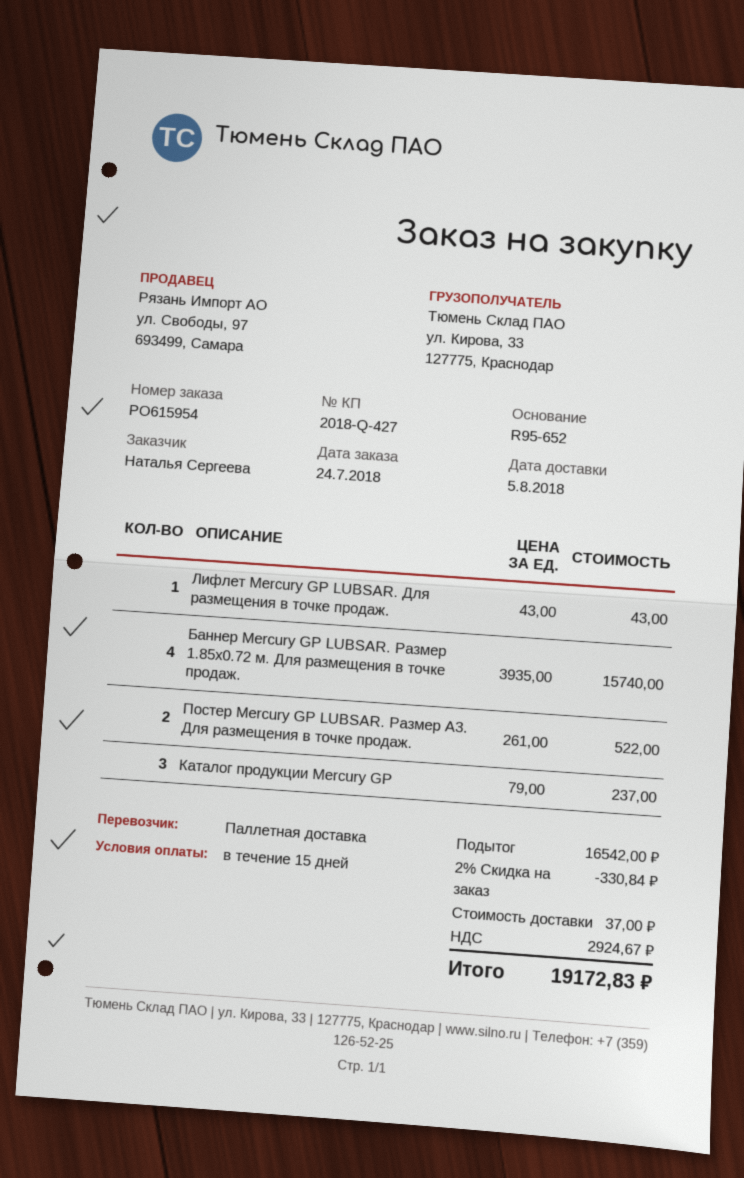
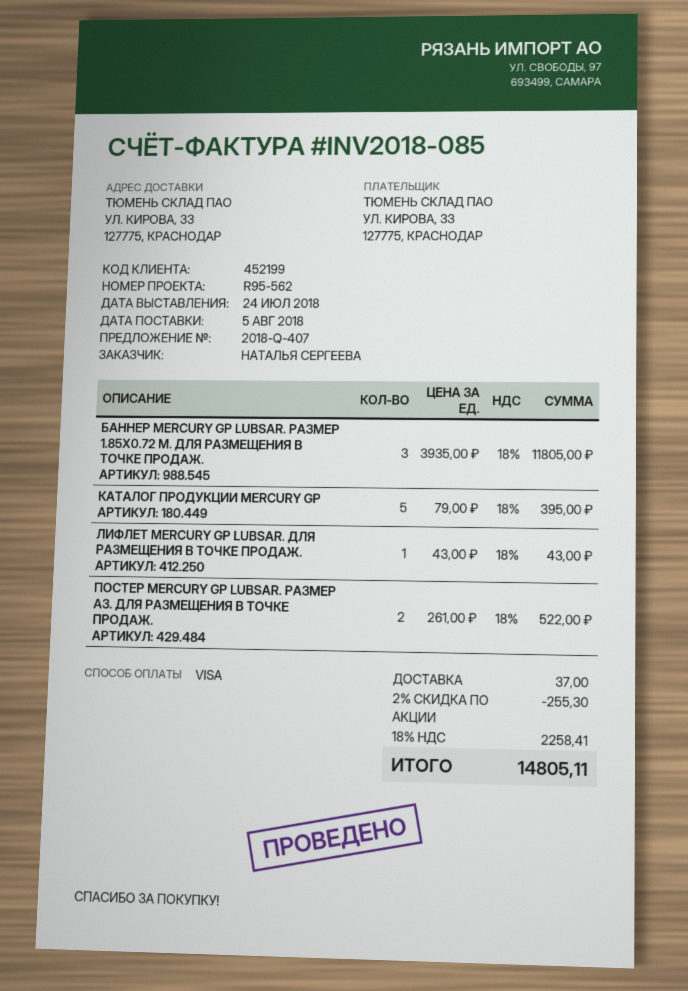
quote number: 2018-Q-427 -> 2018-Q-407
reference: R95-652 -> R95-562
Баннер Mercury GP LUBSAR. Размер 1.85х0.72 м. Для размещения в точке продаж.: 4 x 3935.00 = 15740.00 -> 3 x 3935.00 = 11805.00
Каталог продукции Mercury GP: 3 x 79.00 = 237.00 -> 5 x 79.00 = 395.00
discount: 2% = 330.84 -> 2% = 255.30
tax: 2924.67 -> 2258.41
total: 19172.83 -> 14805.11

